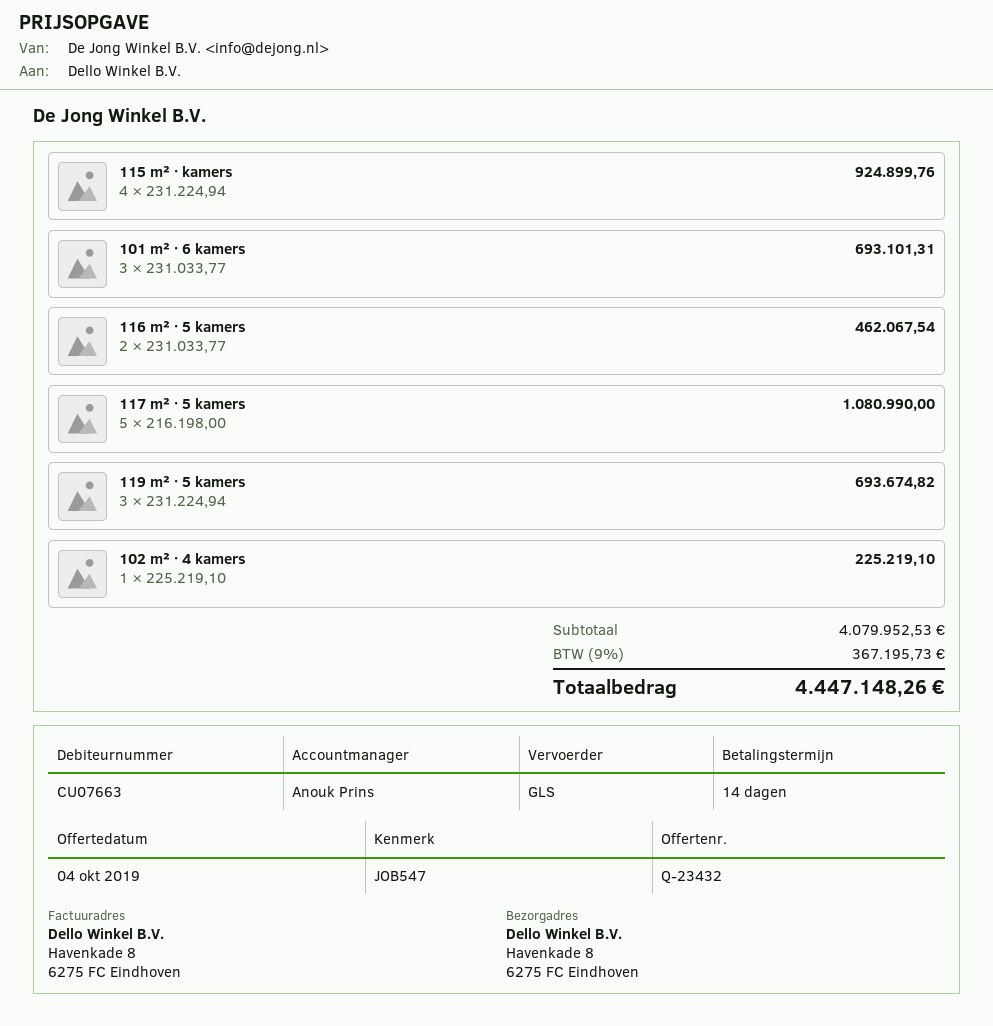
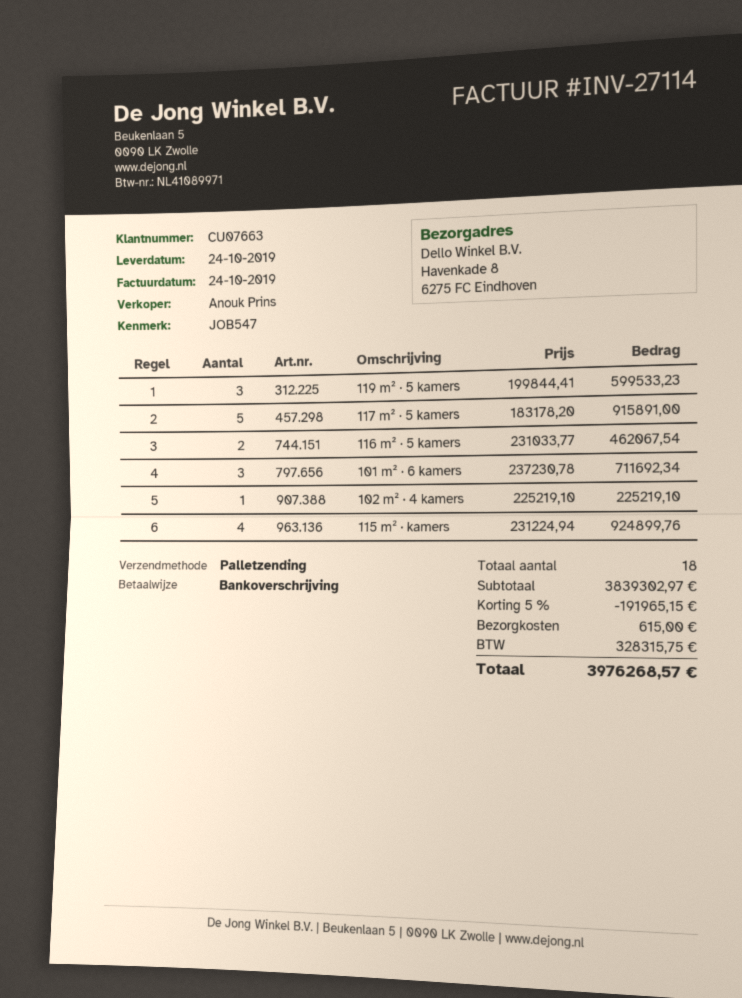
shipping method: GLS -> pallet freight
101 m² · 6 kamers: 3 x 231033.77 = 693101.31 -> 3 x 237230.78 = 711692.34
117 m² · 5 kamers: 5 x 216198.00 = 1080990.00 -> 5 x 183178.20 = 915891.00
119 m² · 5 kamers: 3 x 231224.94 = 693674.82 -> 3 x 199844.41 = 599533.23
subtotal: 4079952.53 -> 3839302.97
discount: none -> 5% = 191965.15
shipping: none -> 615.00
tax: 367195.73 -> 328315.75
total: 4447148.26 -> 3976268.57

